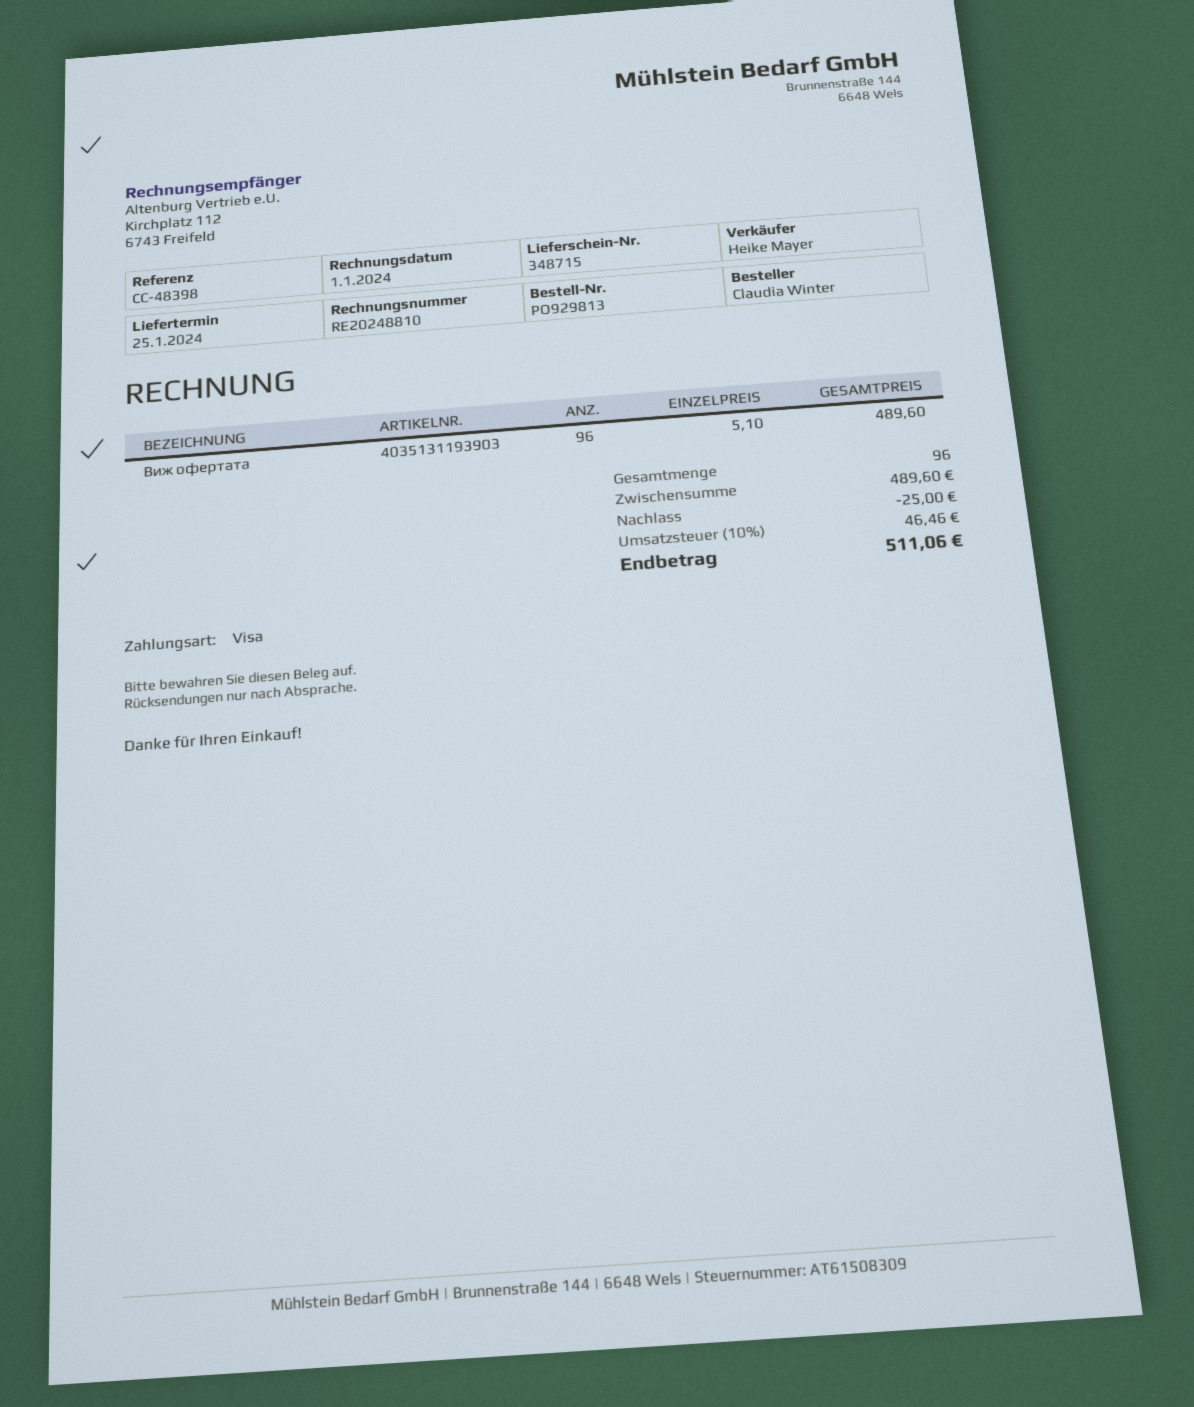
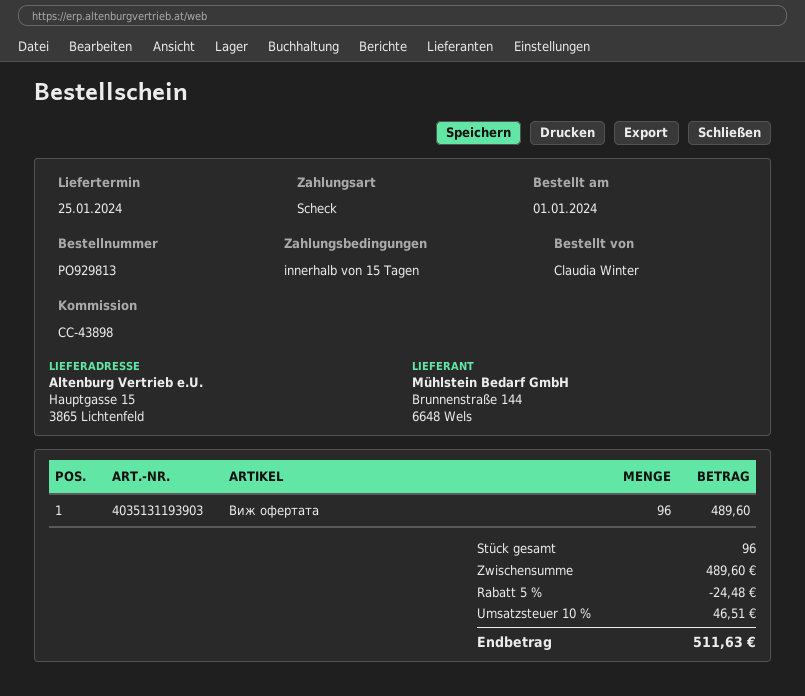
reference: CC-48398 -> CC-43898
payment method: Visa -> cheque
discount: 25.00 -> 24.48
tax: 10% = 46.46 -> 10% = 46.51
total: 511.06 -> 511.63

